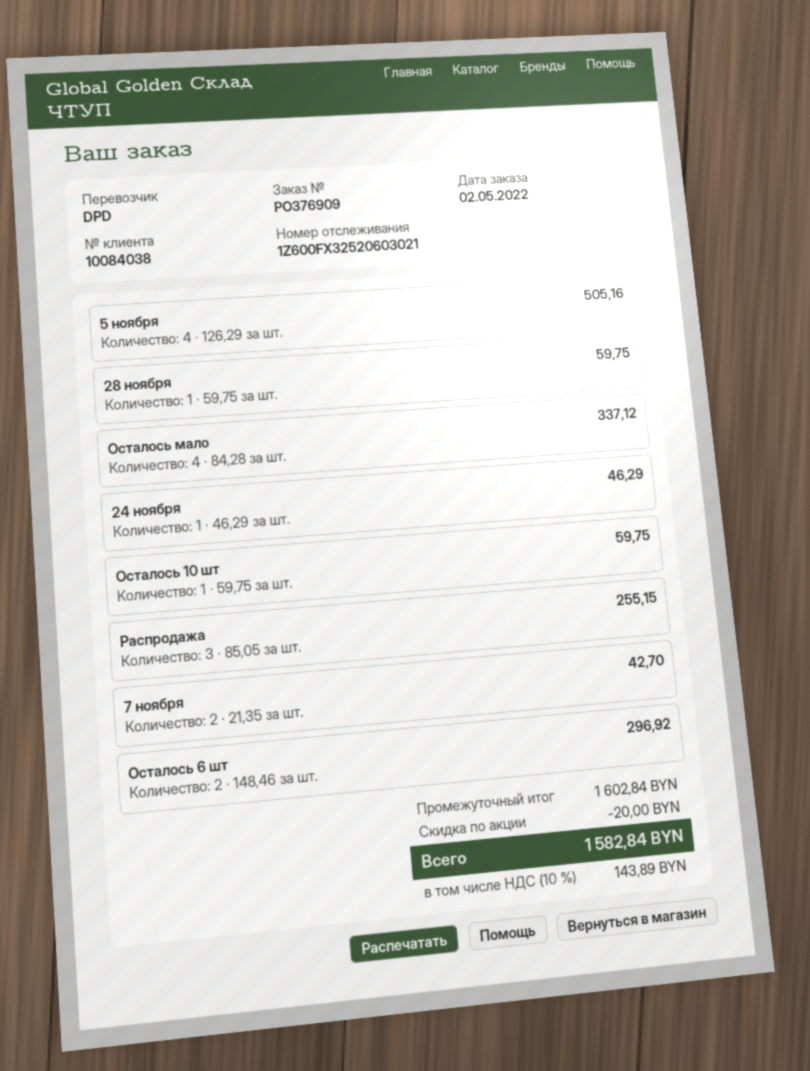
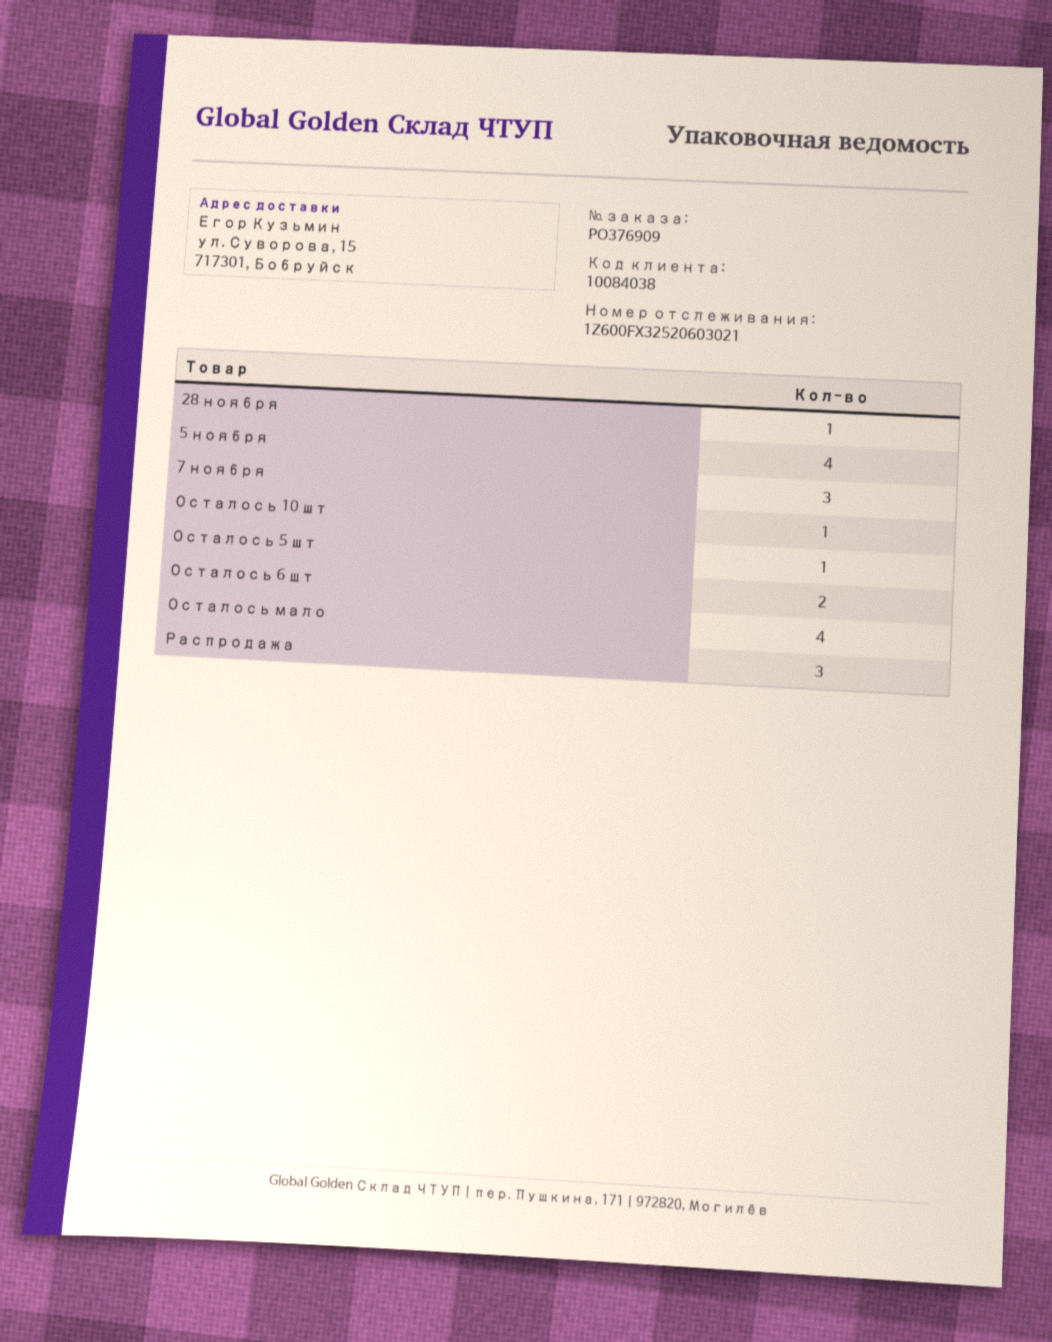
24 ноября: 1 -> none
7 ноября: 2 -> 3
Осталось 5 шт: none -> 1

